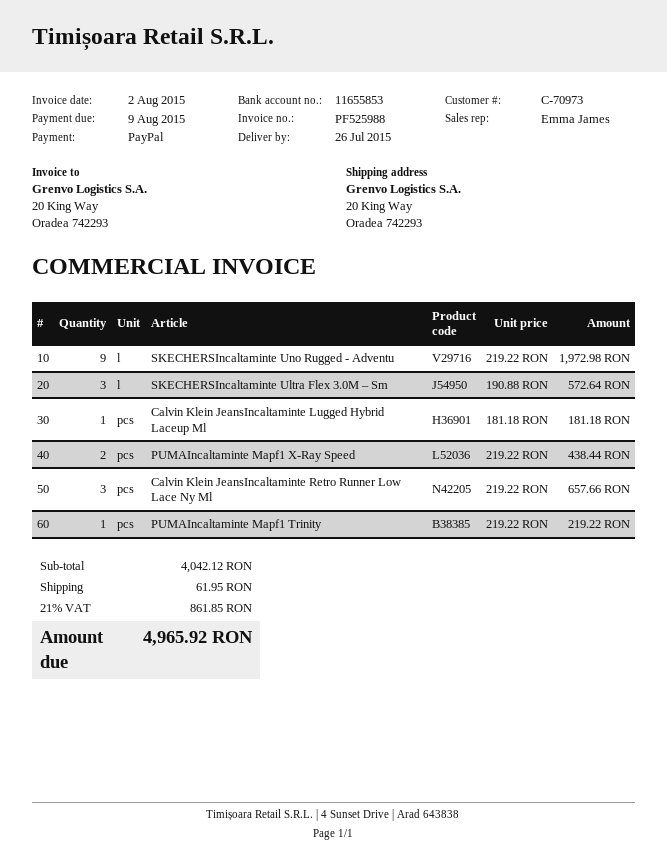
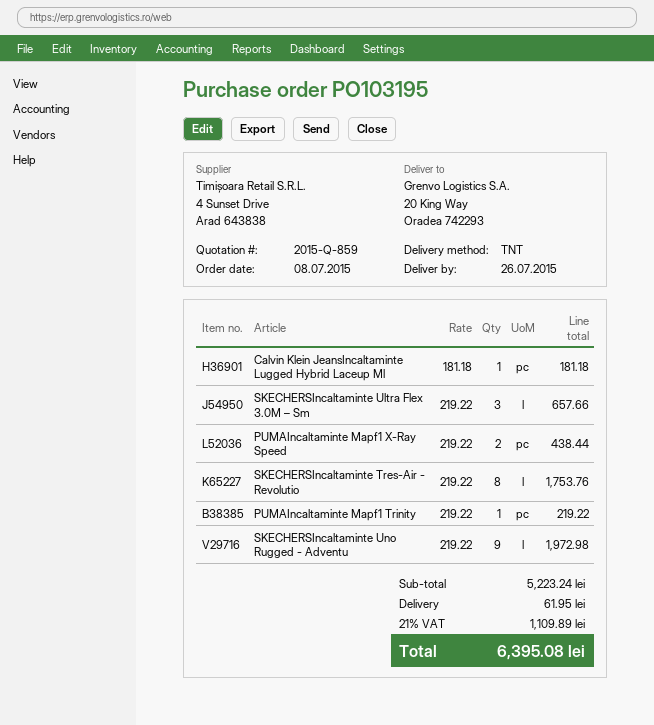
SKECHERSIncaltaminte Ultra Flex 3.0M – Sm: 3 x 190.88 = 572.64 -> 3 x 219.22 = 657.66
Calvin Klein JeansIncaltaminte Retro Runner Low Lace Ny Ml: 3 x 219.22 = 657.66 -> none
SKECHERSIncaltaminte Tres-Air - Revolutio: none -> 8 x 219.22 = 1753.76
subtotal: 4042.12 -> 5223.24
tax: 21% = 861.85 -> 21% = 1109.89
total: 4965.92 -> 6395.08

